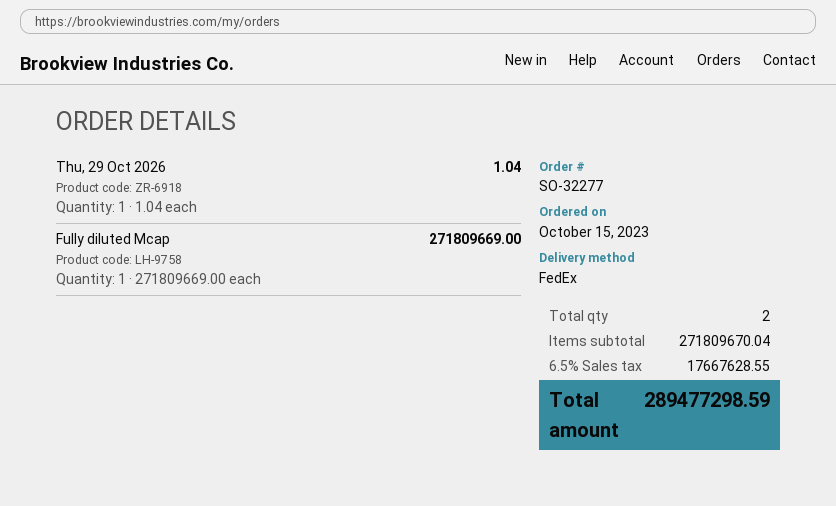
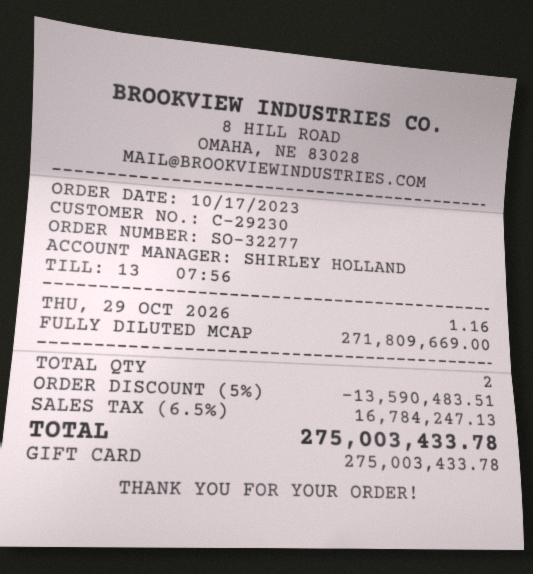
order date: 2023-10-15 -> 2023-10-17
Thu, 29 Oct 2026: 1 x 1.04 = 1.04 -> 1 x 1.16 = 1.16
discount: none -> 5% = 13590483.51
tax: 6.5% = 17667628.55 -> 6.5% = 16784247.13
total: 289477298.59 -> 275003433.78

